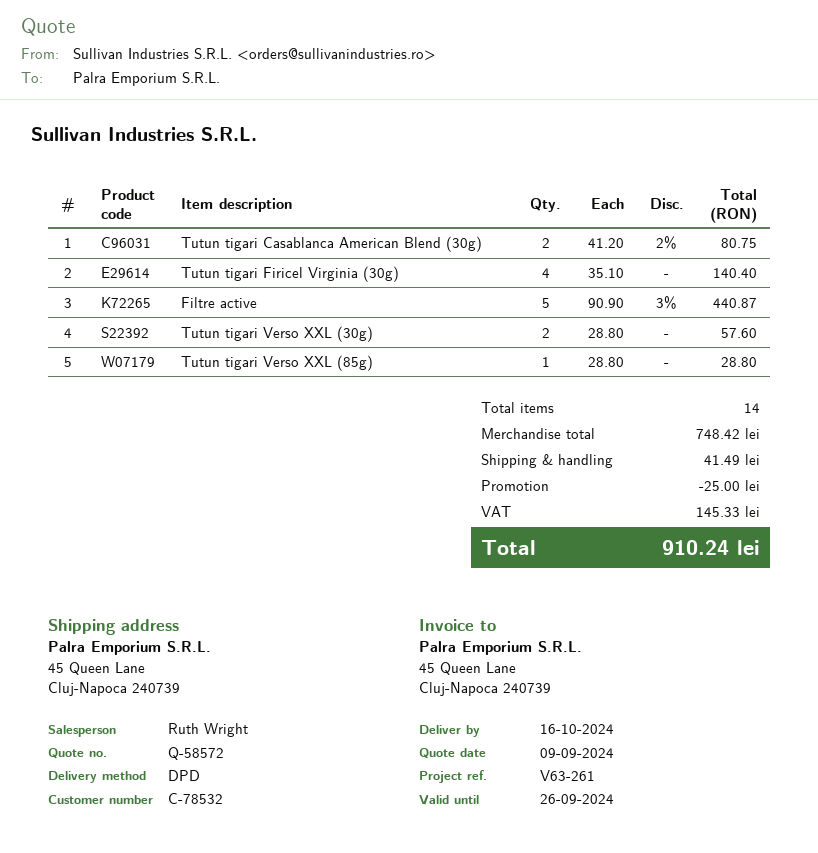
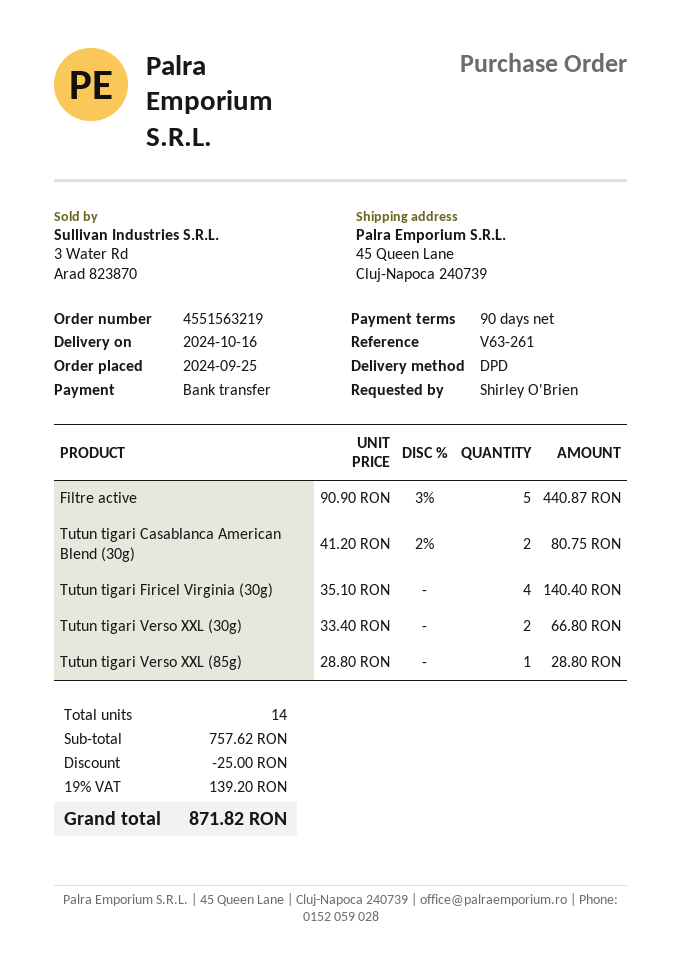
Tutun tigari Verso XXL (30g): 2 x 28.80 = 57.60 -> 2 x 33.40 = 66.80
subtotal: 748.42 -> 757.62
shipping: 41.49 -> none
tax: 145.33 -> 139.20
total: 910.24 -> 871.82

